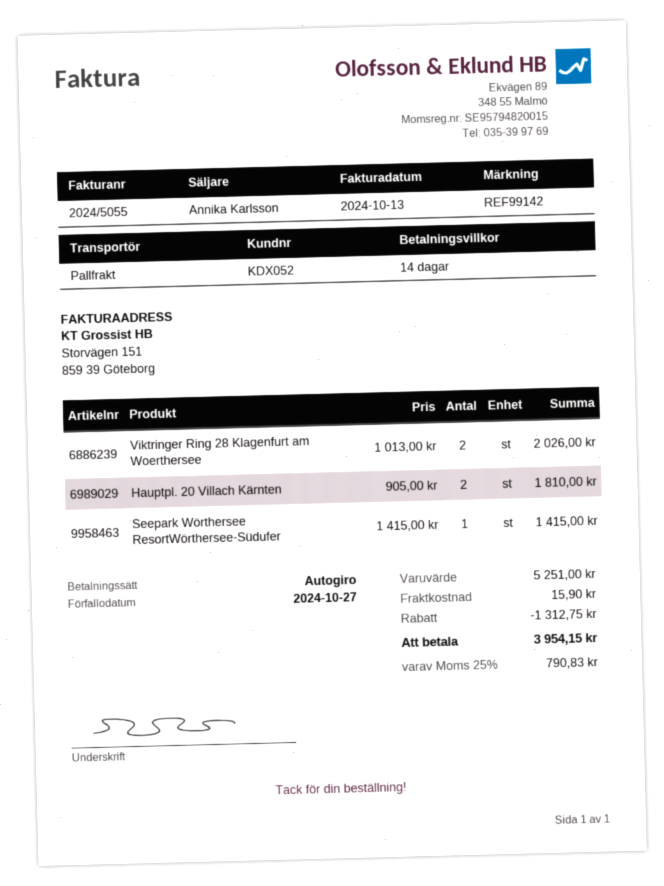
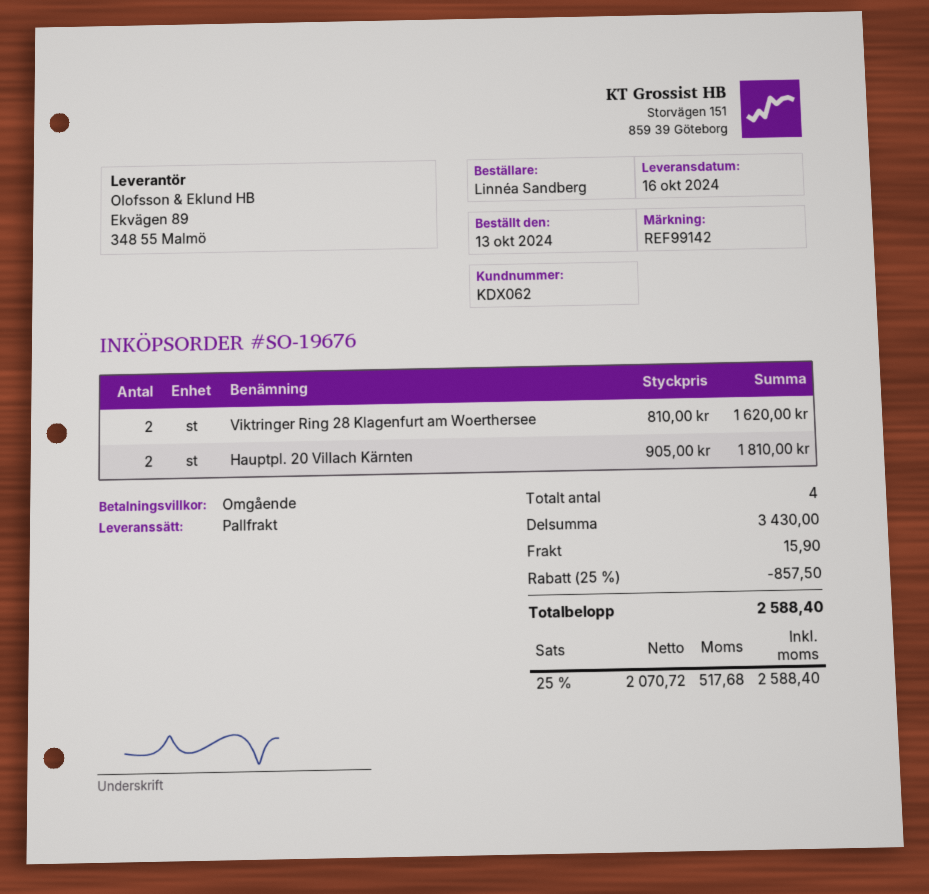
payment terms: 14 days -> on receipt
customer number: KDX052 -> KDX062
Viktringer Ring 28 Klagenfurt am Woerthersee: 2 x 1013.00 = 2026.00 -> 2 x 810.00 = 1620.00
Seepark Wörthersee ResortWörthersee-Südufer: 1 x 1415.00 = 1415.00 -> none
subtotal: 5251.00 -> 3430.00
discount: 1312.75 -> 857.50
tax: 25% = 790.83 -> 25% = 517.68
total: 3954.15 -> 2588.40

